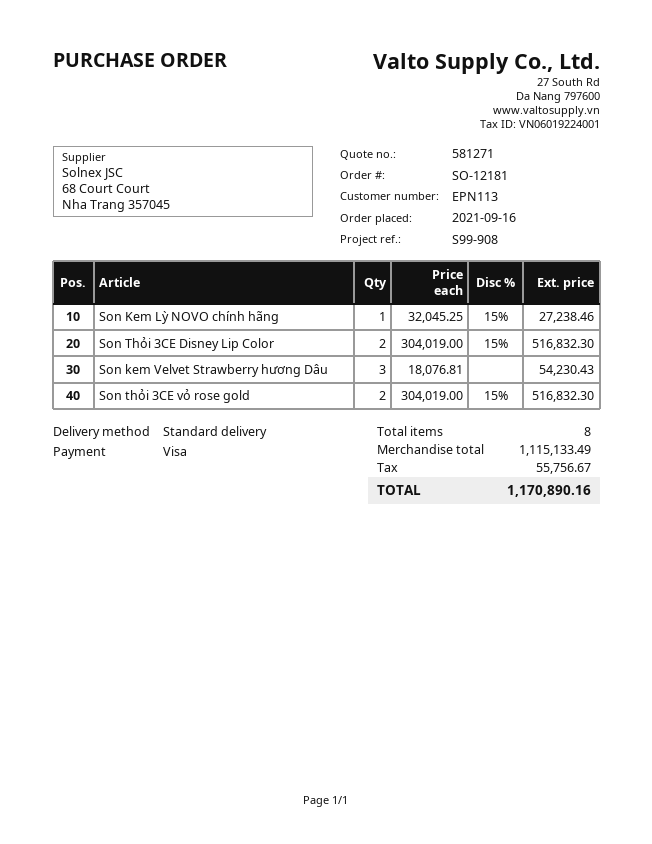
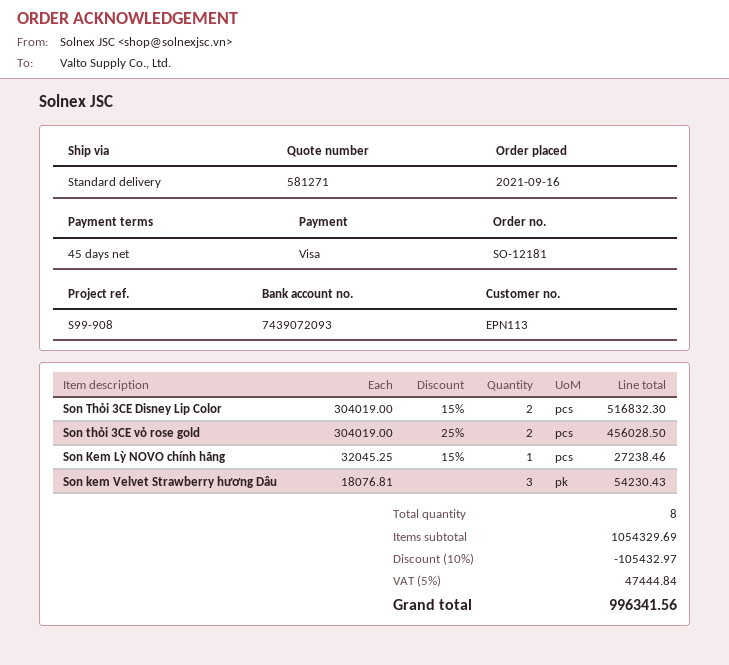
Son thỏi 3CE vỏ rose gold: 2 x 304019.00 - 15% = 516832.30 -> 2 x 304019.00 - 25% = 456028.50
subtotal: 1115133.49 -> 1054329.69
discount: none -> 10% = 105432.97
tax: 55756.67 -> 47444.84
total: 1170890.16 -> 996341.56

